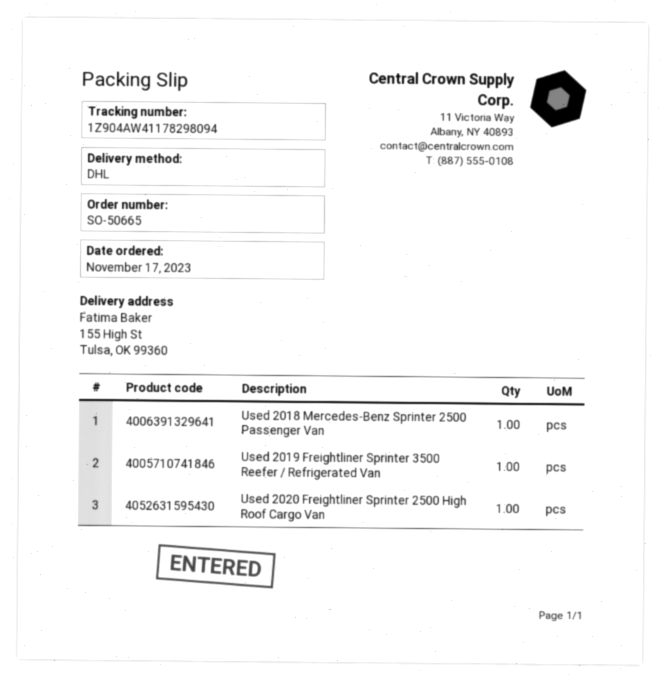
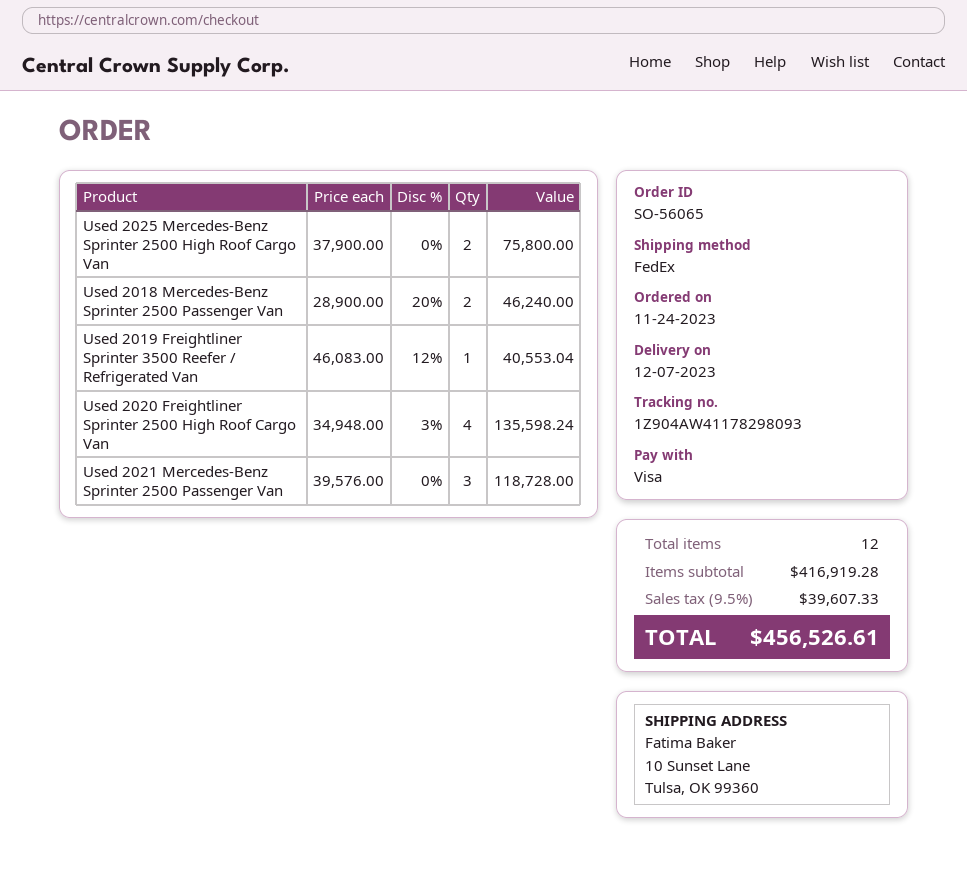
order number: SO-50665 -> SO-56065
order date: 2023-11-17 -> 2023-11-24
shipping method: DHL -> FedEx
tracking number: 1Z904AW41178298094 -> 1Z904AW41178298093
ship to: 155 High St, Tulsa, OK 99360 -> 10 Sunset Lane, Tulsa, OK 99360
Used 2018 Mercedes-Benz Sprinter 2500 Passenger Van: 1 -> 2
Used 2020 Freightliner Sprinter 2500 High Roof Cargo Van: 1 -> 4
Used 2025 Mercedes-Benz Sprinter 2500 High Roof Cargo Van: none -> 2
Used 2021 Mercedes-Benz Sprinter 2500 Passenger Van: none -> 3

